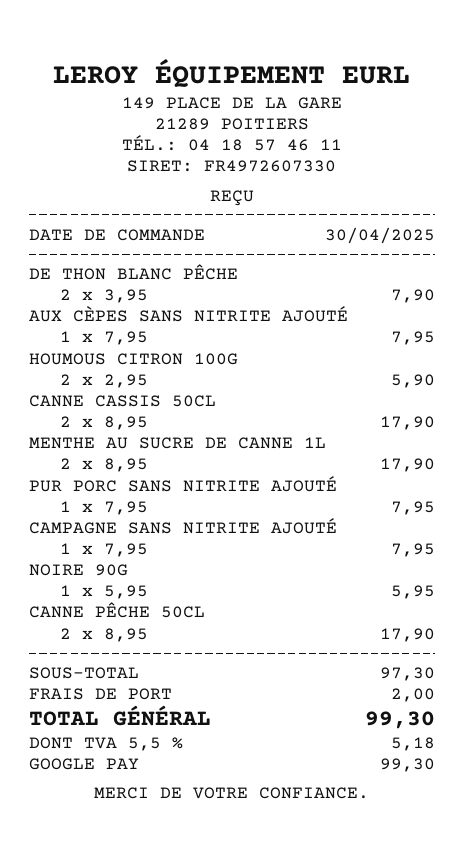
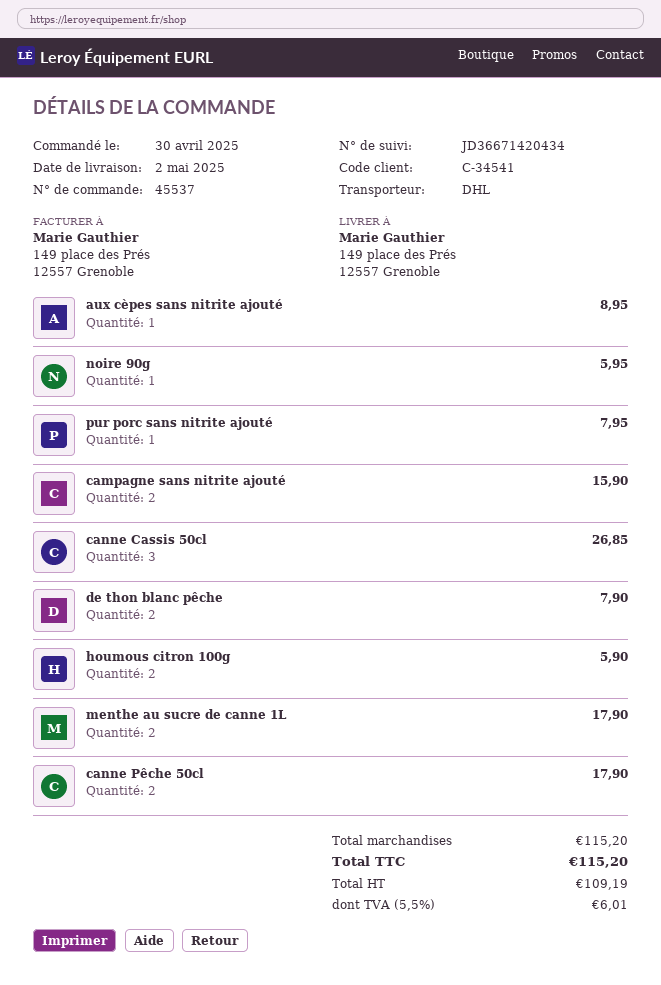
AUX CÈPES SANS NITRITE AJOUTÉ: 1 for 7.95 -> 1 for 8.95
CANNE CASSIS 50CL: 2 for 17.90 -> 3 for 26.85
CAMPAGNE SANS NITRITE AJOUTÉ: 1 for 7.95 -> 2 for 15.90
subtotal: 97.30 -> 115.20
shipping: 2.00 -> none
tax: 5.5% = 5.18 -> 5.5% = 6.01
total: 99.30 -> 115.20

